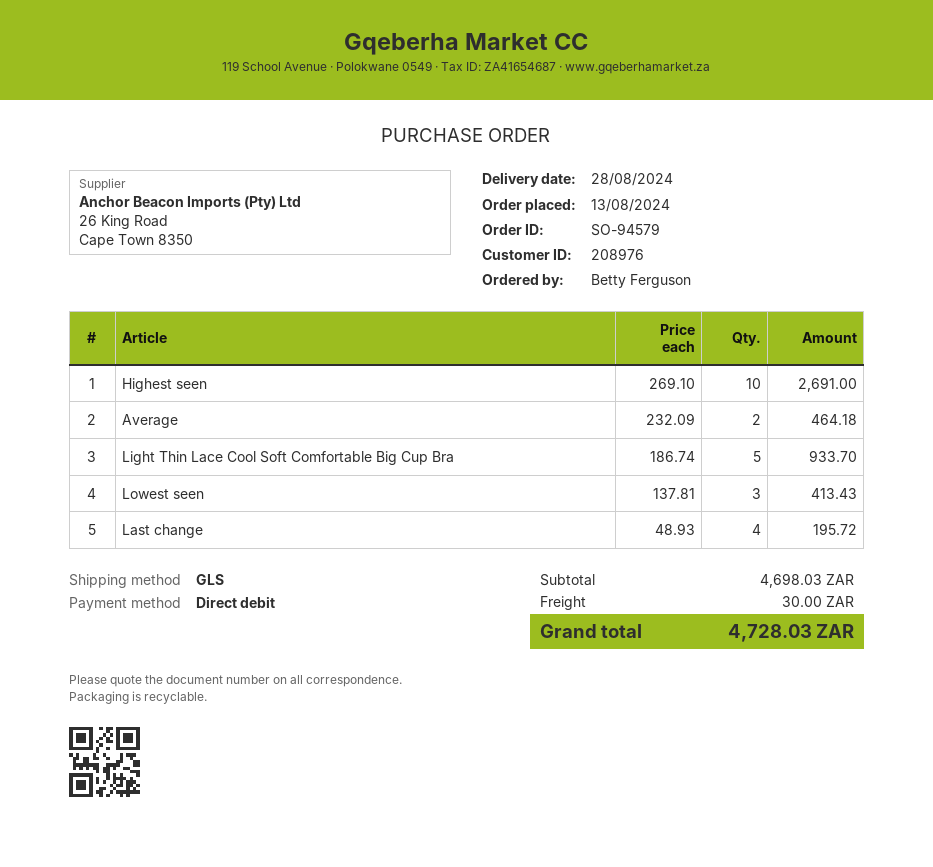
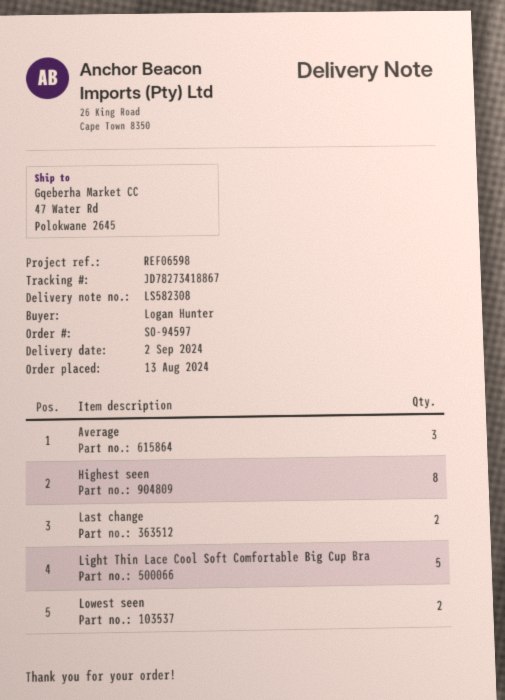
order number: SO-94579 -> SO-94597
delivery date: 2024-08-28 -> 2024-09-02
ordered by: Betty Ferguson -> Logan Hunter
Highest seen: 10 -> 8
Average: 2 -> 3
Lowest seen: 3 -> 2
Last change: 4 -> 2

